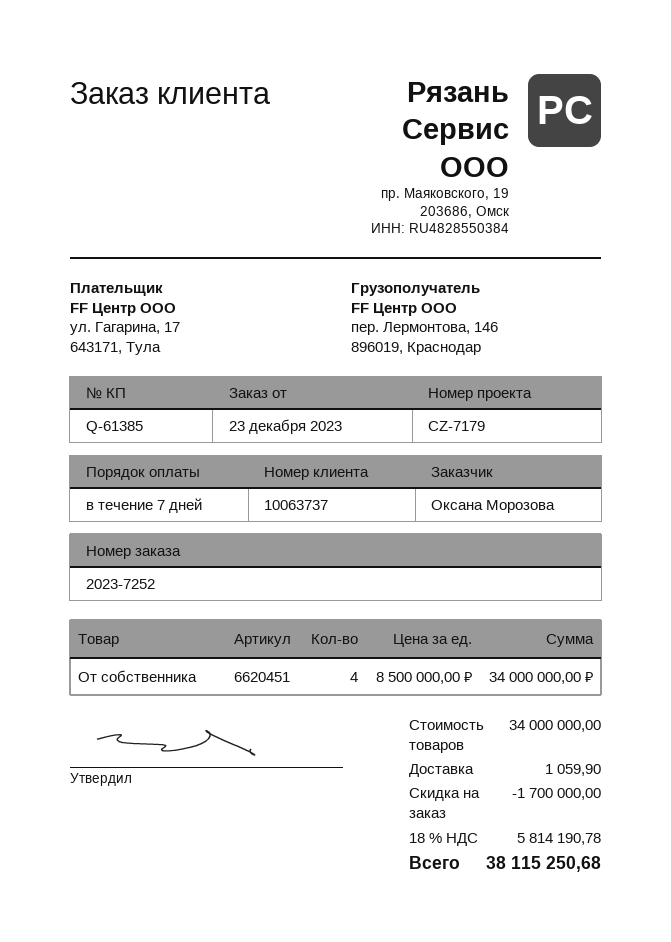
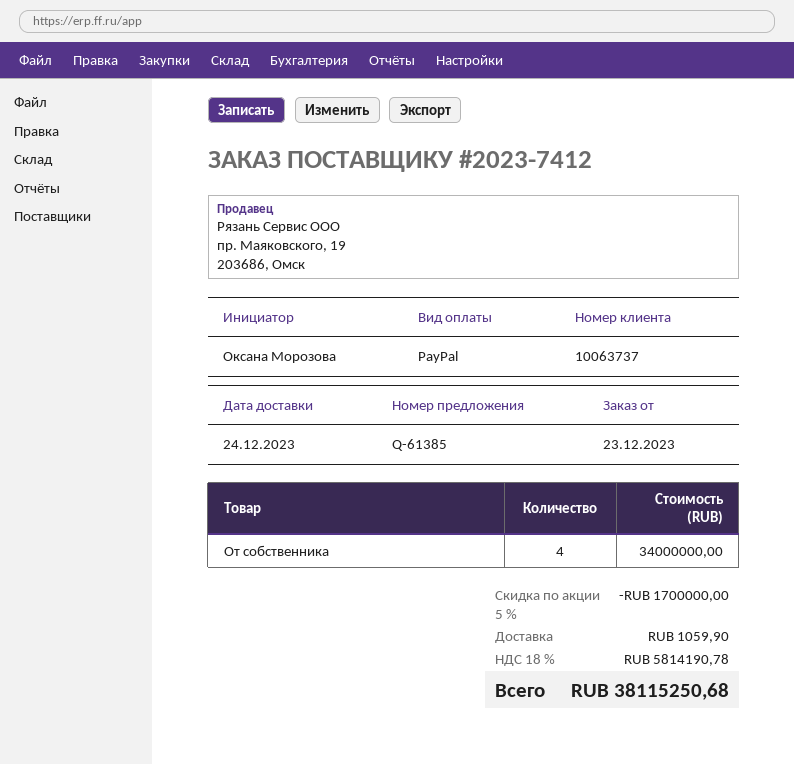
order number: 2023-7252 -> 2023-7412

